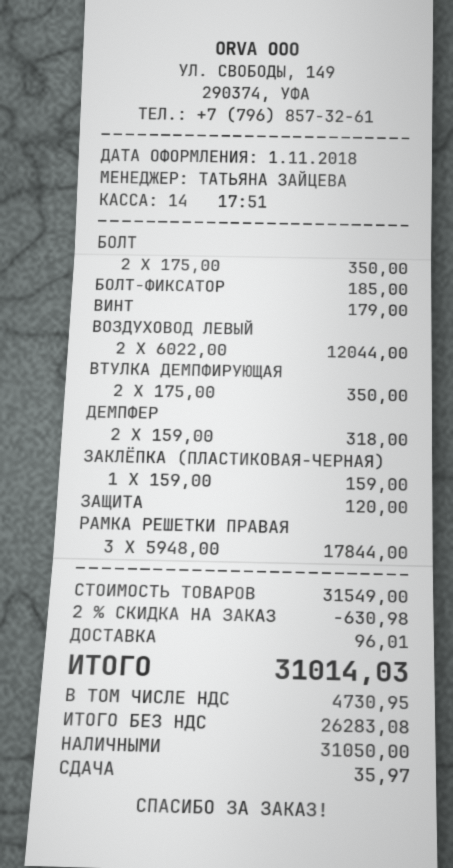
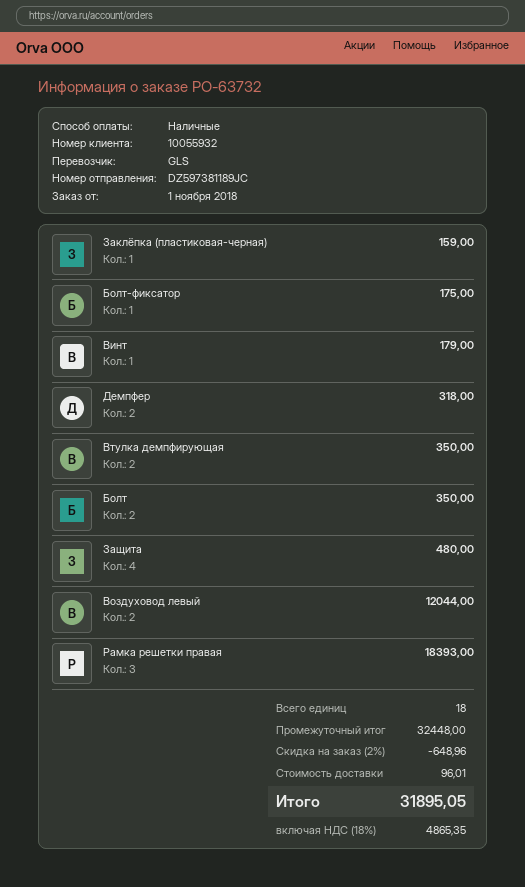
БОЛТ-ФИКСАТОР: 1 for 185.00 -> 1 for 175.00
ЗАЩИТА: 1 for 120.00 -> 4 for 480.00
РАМКА РЕШЕТКИ ПРАВАЯ: 3 for 17844.00 -> 3 for 18393.00
subtotal: 31549.00 -> 32448.00
discount: 2% = 630.98 -> 2% = 648.96
tax: 4730.95 -> 4865.35
total: 31014.03 -> 31895.05

